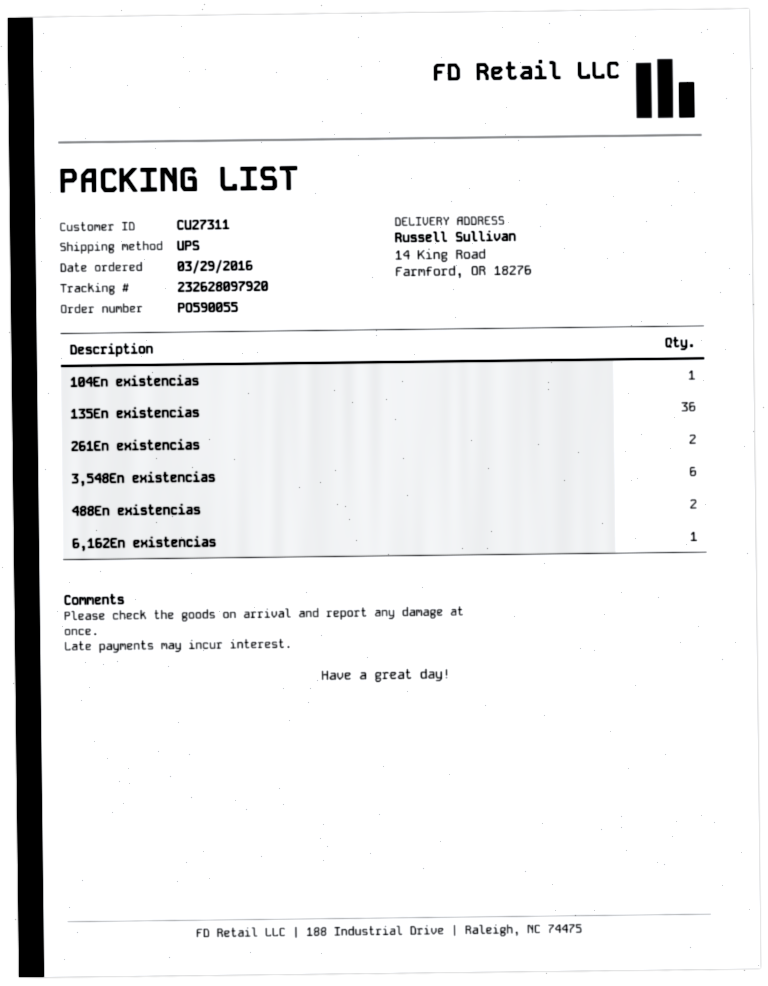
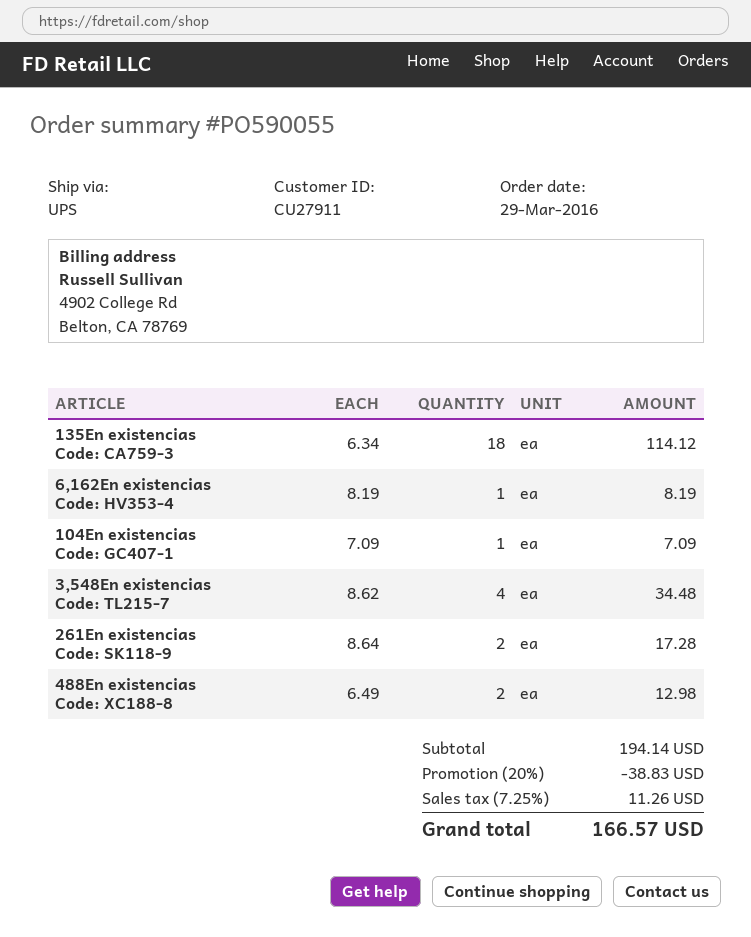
customer number: CU27311 -> CU27911
135En existencias: 36 -> 18
3,548En existencias: 6 -> 4

